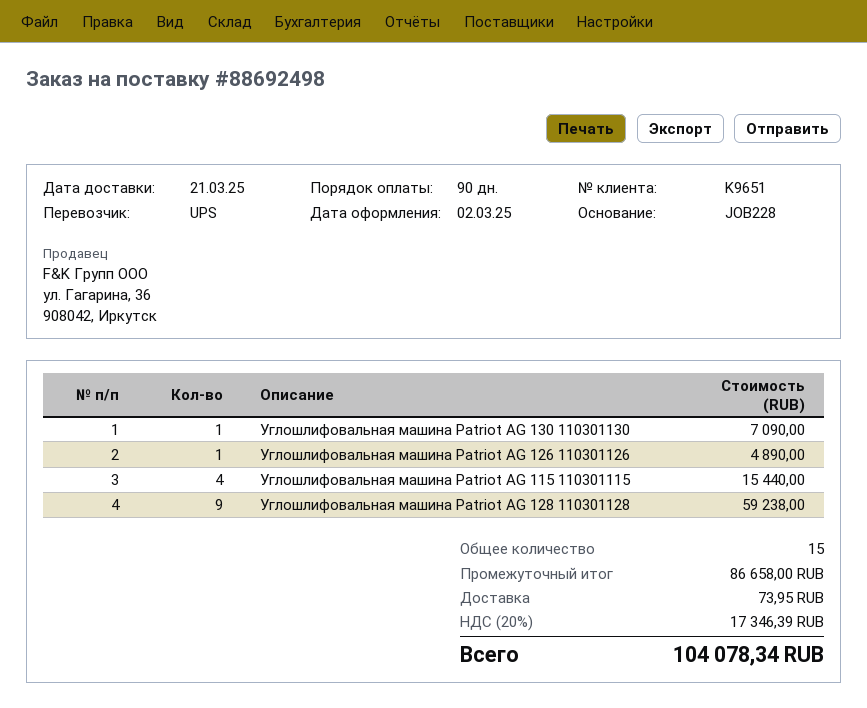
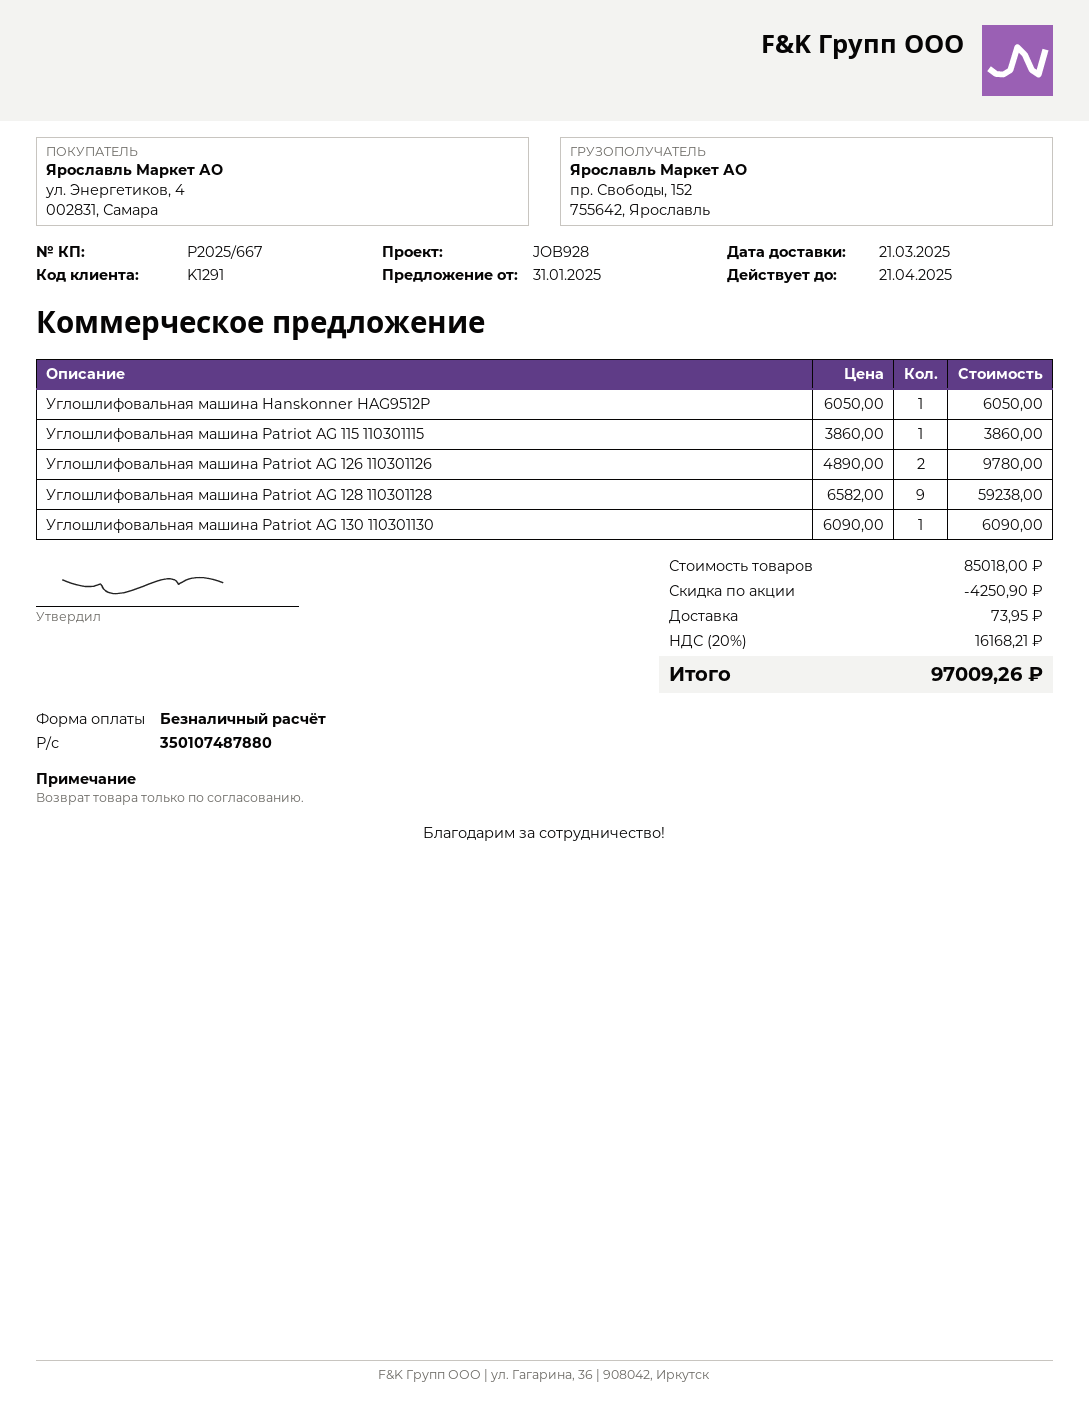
customer number: K9651 -> K1291
reference: JOB228 -> JOB928
Углошлифовальная машина Patriot AG 130 110301130: 1 for 7090.00 -> 1 for 6090.00
Углошлифовальная машина Patriot AG 126 110301126: 1 for 4890.00 -> 2 for 9780.00
Углошлифовальная машина Patriot AG 115 110301115: 4 for 15440.00 -> 1 for 3860.00
Углошлифовальная машина Hanskonner HAG9512P: none -> 1 for 6050.00
subtotal: 86658.00 -> 85018.00
discount: none -> 4250.90
tax: 20% = 17346.39 -> 20% = 16168.21
total: 104078.34 -> 97009.26

